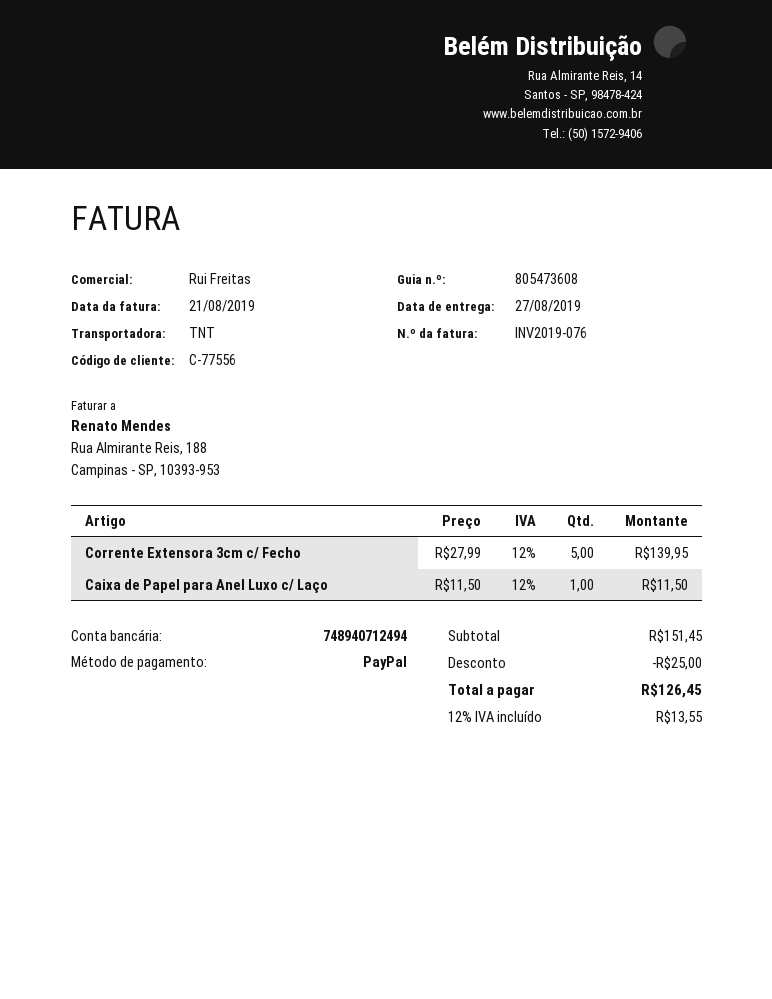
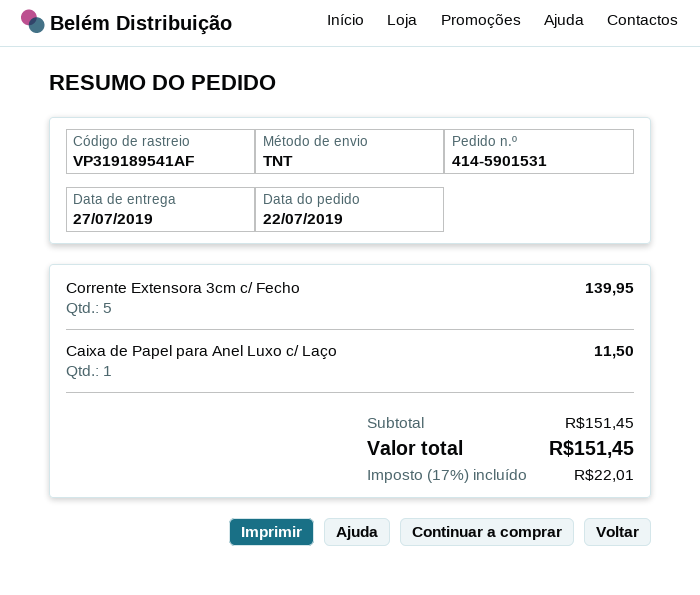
delivery date: 2019-08-27 -> 2019-07-27
discount: 25.00 -> none
tax: 12% = 13.55 -> 17% = 22.01
total: 126.45 -> 151.45

